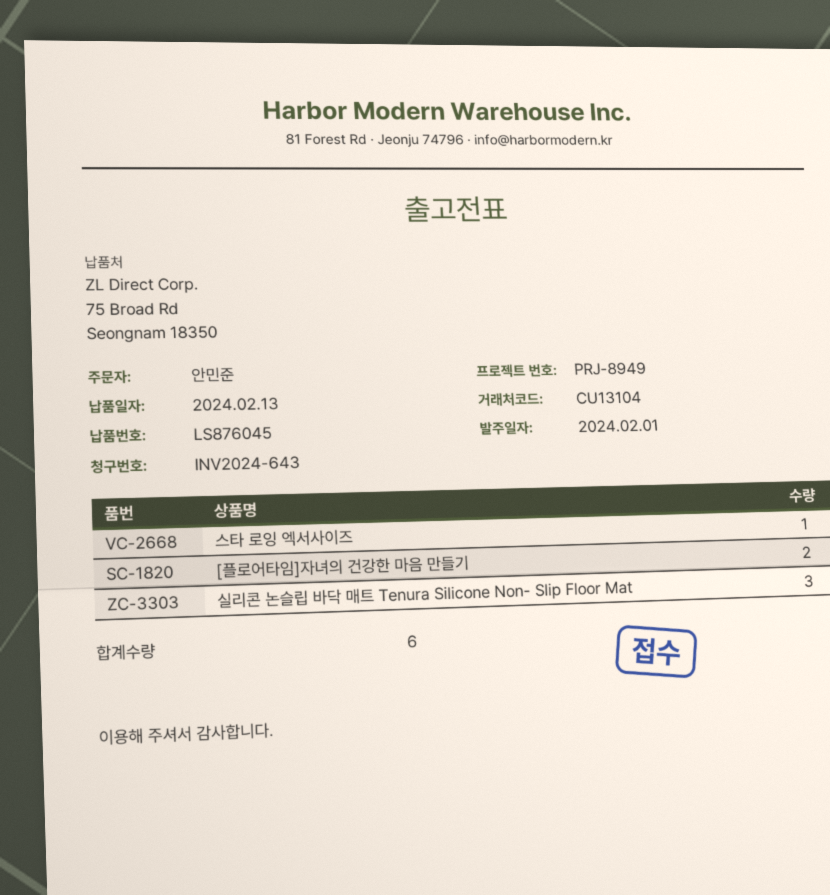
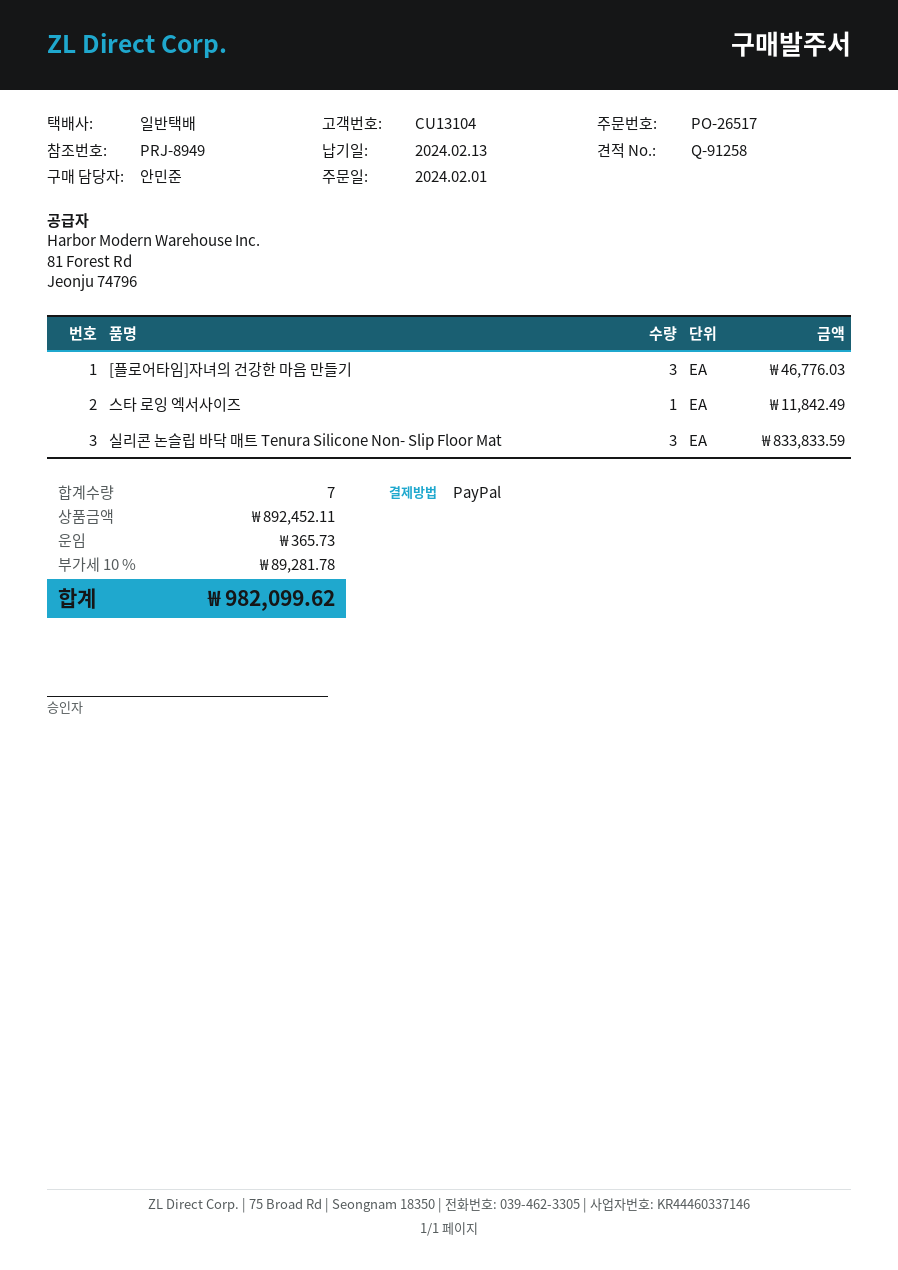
[플로어타임]자녀의 건강한 마음 만들기: 2 -> 3
total quantity: 6 -> 7

